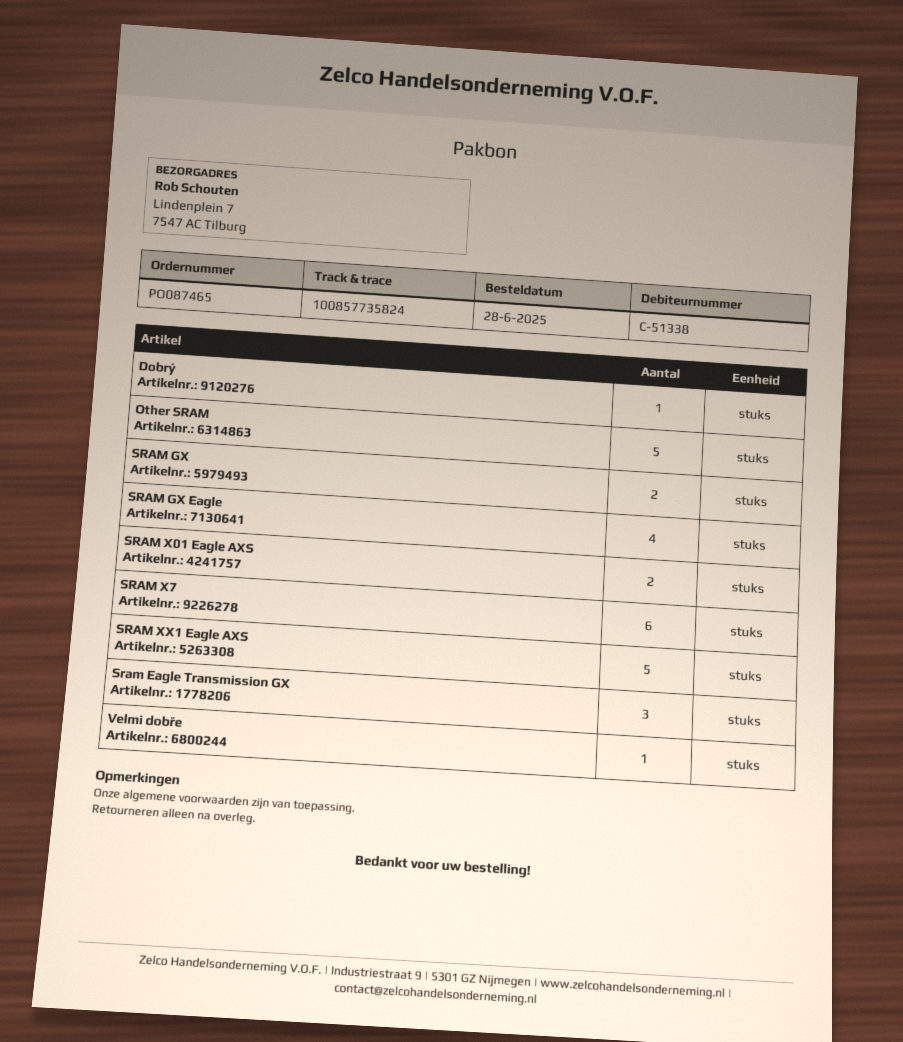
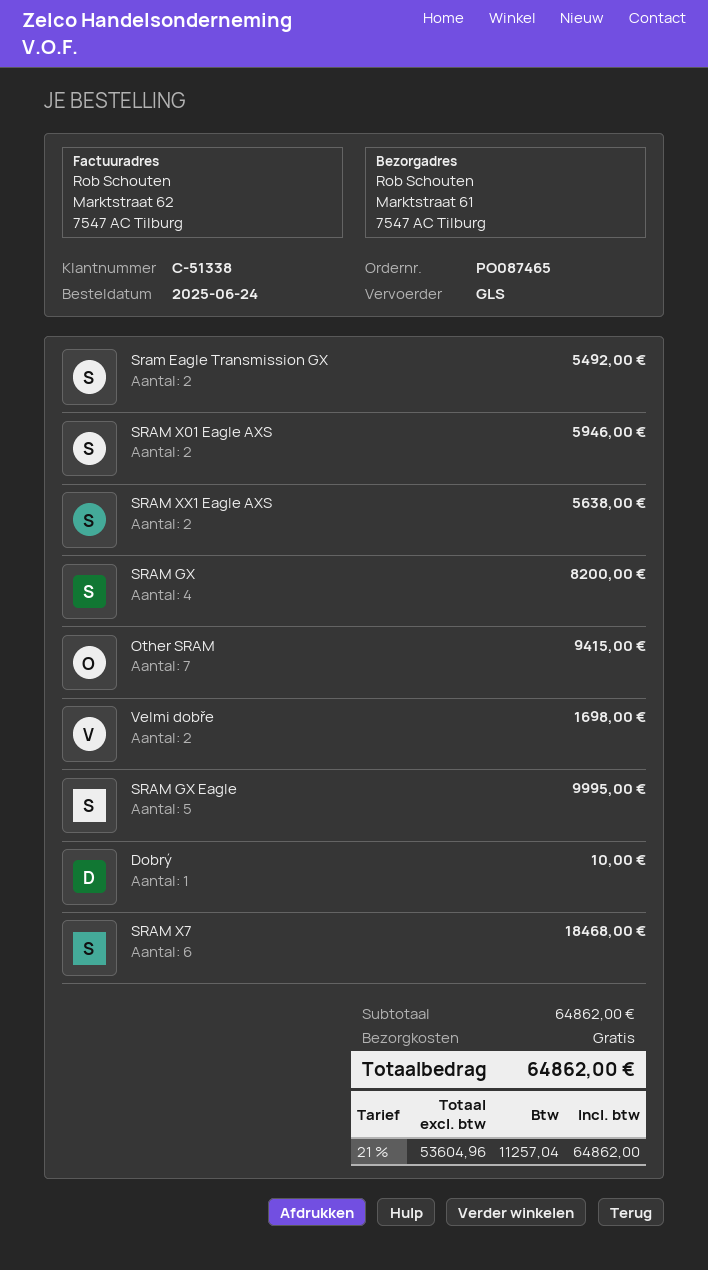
order date: 2025-06-28 -> 2025-06-24
ship to: Lindenplein 7, 7547 AC Tilburg -> Marktstraat 61, 7547 AC Tilburg
Other SRAM: 5 -> 7
SRAM GX: 2 -> 4
SRAM GX Eagle: 4 -> 5
SRAM XX1 Eagle AXS: 5 -> 2
Sram Eagle Transmission GX: 3 -> 2
Velmi dobře: 1 -> 2

